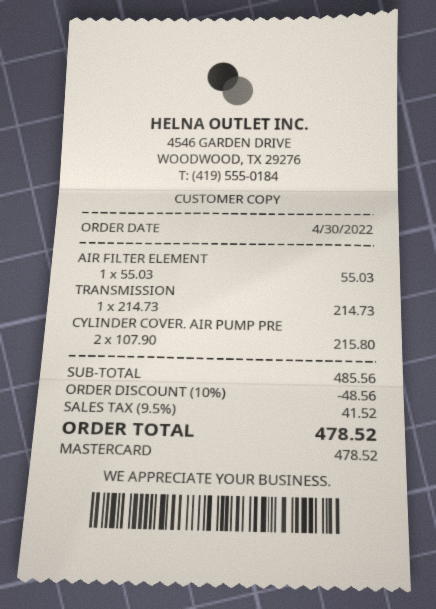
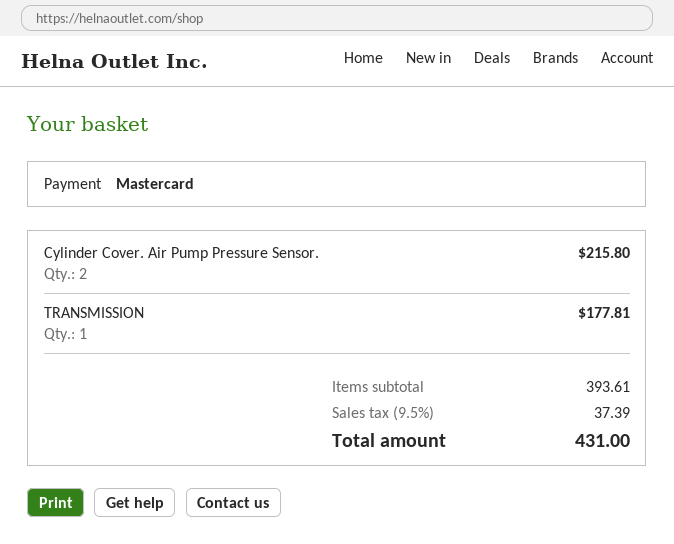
AIR FILTER ELEMENT: 1 for 55.03 -> none
TRANSMISSION: 1 for 214.73 -> 1 for 177.81
subtotal: 485.56 -> 393.61
discount: 10% = 48.56 -> none
tax: 9.5% = 41.52 -> 9.5% = 37.39
total: 478.52 -> 431.00

